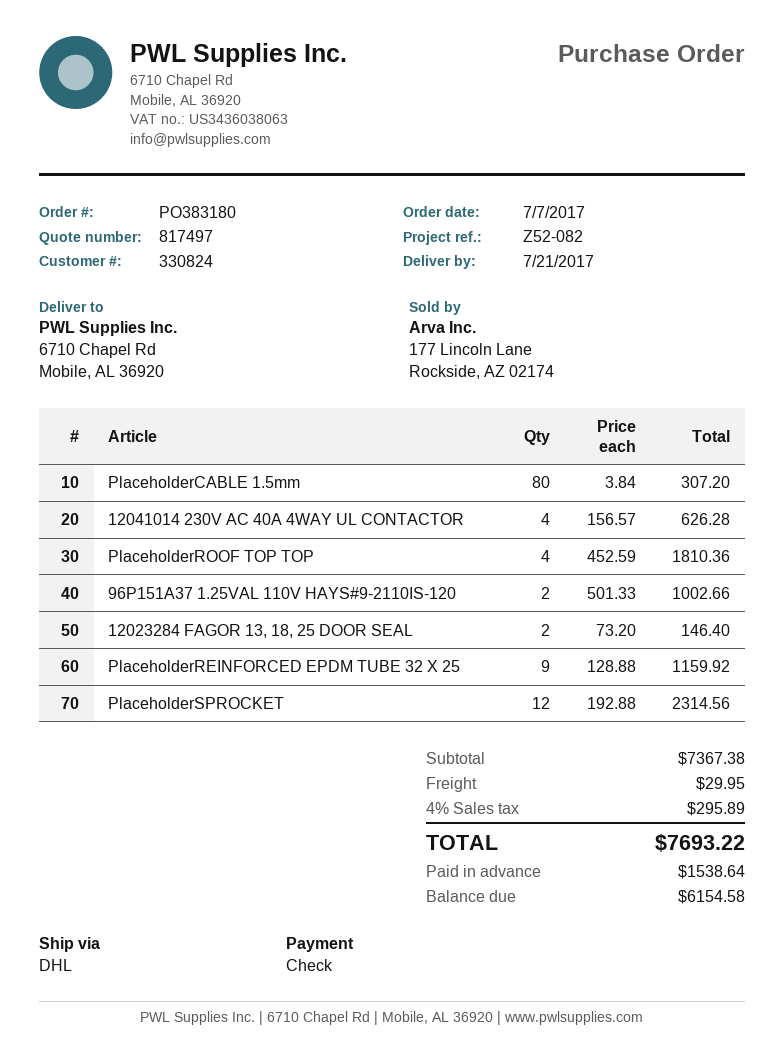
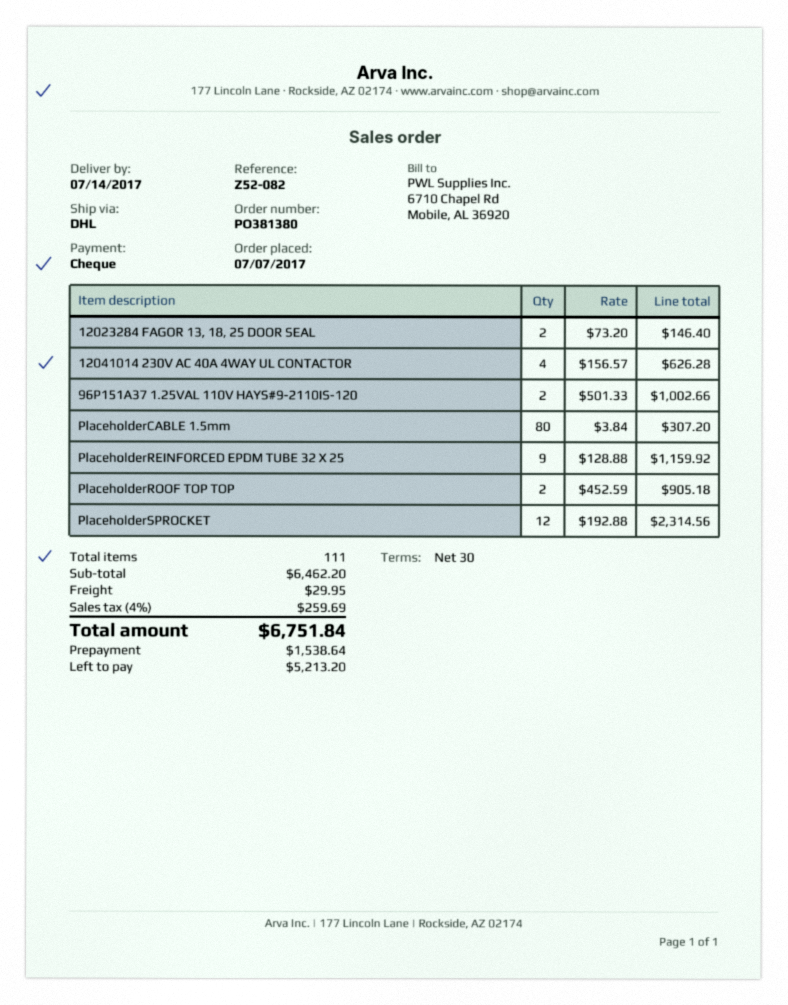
order number: PO383180 -> PO381380
delivery date: 2017-07-21 -> 2017-07-14
PlaceholderROOF TOP TOP: 4 x 452.59 = 1810.36 -> 2 x 452.59 = 905.18
subtotal: 7367.38 -> 6462.20
tax: 4% = 295.89 -> 4% = 259.69
total: 7693.22 -> 6751.84
balance: 6154.58 -> 5213.20

